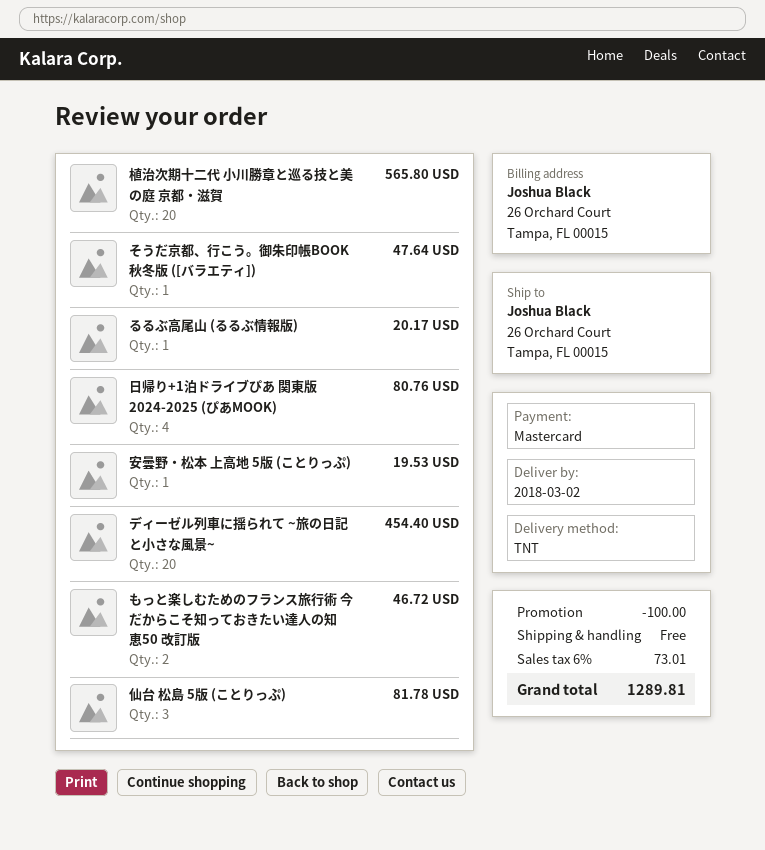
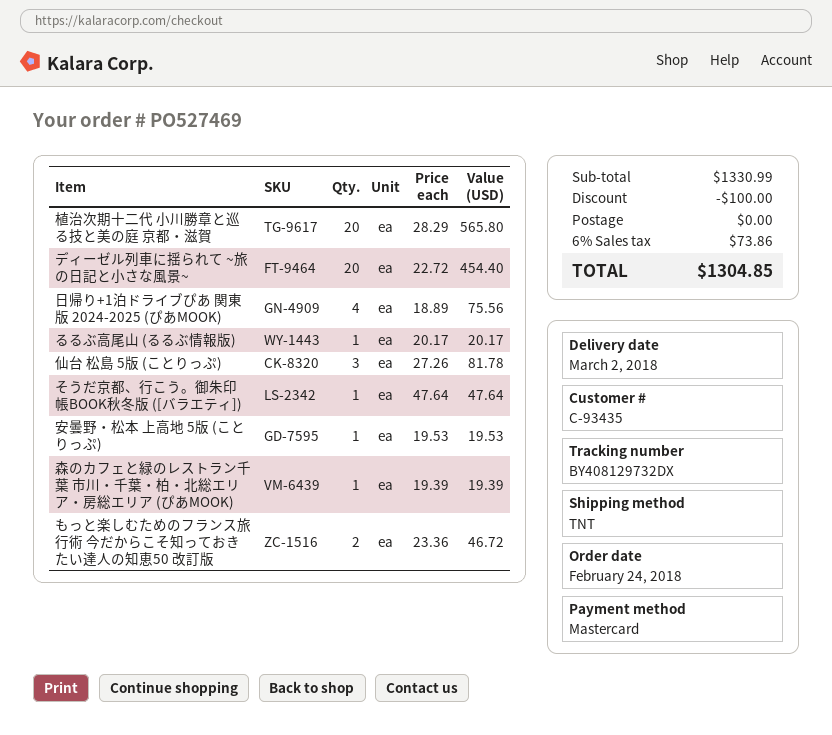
日帰り+1泊ドライブぴあ 関東版 2024-2025 (ぴあMOOK): 4 for 80.76 -> 4 for 75.56
森のカフェと緑のレストラン千葉 市川・千葉・柏・北総エリア・房総エリア (ぴあMOOK): none -> 1 for 19.39
tax: 6% = 73.01 -> 6% = 73.86
total: 1289.81 -> 1304.85

